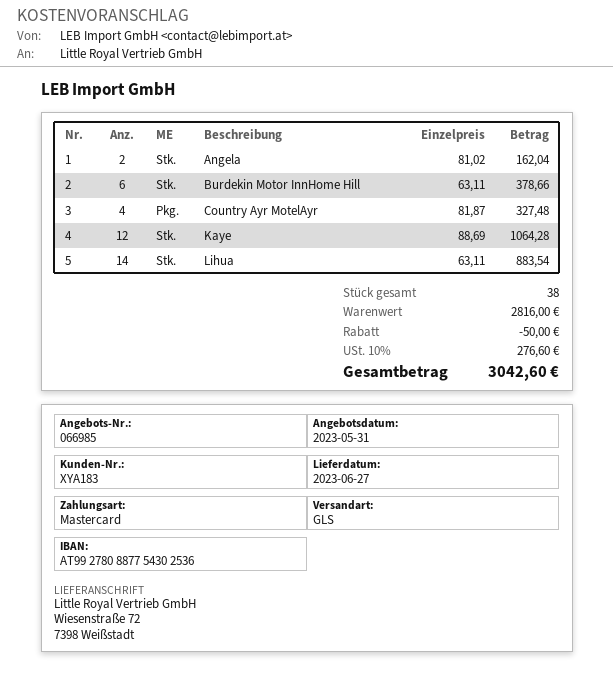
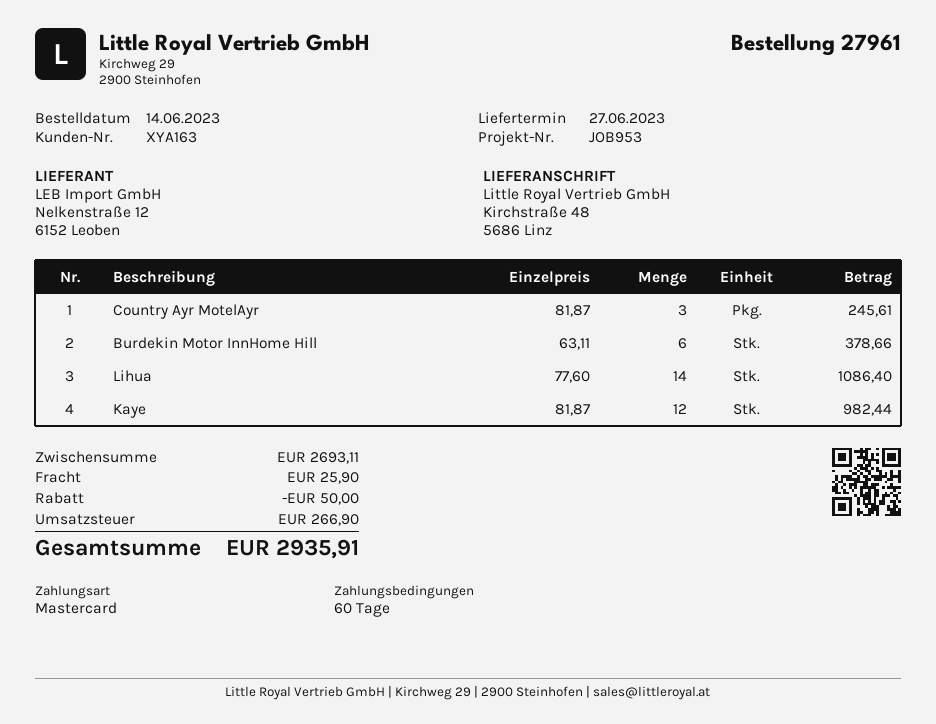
customer number: XYA183 -> XYA163
ship to: Wiesenstraße 72, 7398 Weißstadt -> Kirchstraße 48, 5686 Linz
Angela: 2 x 81.02 = 162.04 -> none
Country Ayr MotelAyr: 4 x 81.87 = 327.48 -> 3 x 81.87 = 245.61
Kaye: 12 x 88.69 = 1064.28 -> 12 x 81.87 = 982.44
Lihua: 14 x 63.11 = 883.54 -> 14 x 77.60 = 1086.40
subtotal: 2816.00 -> 2693.11
shipping: none -> 25.90
tax: 276.60 -> 266.90
total: 3042.60 -> 2935.91

